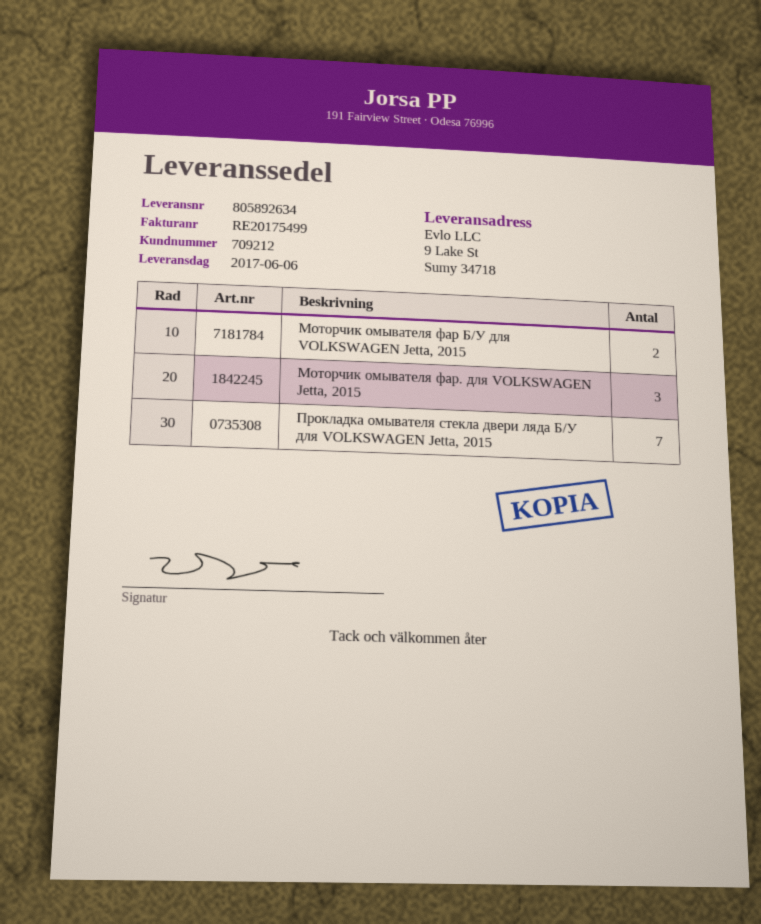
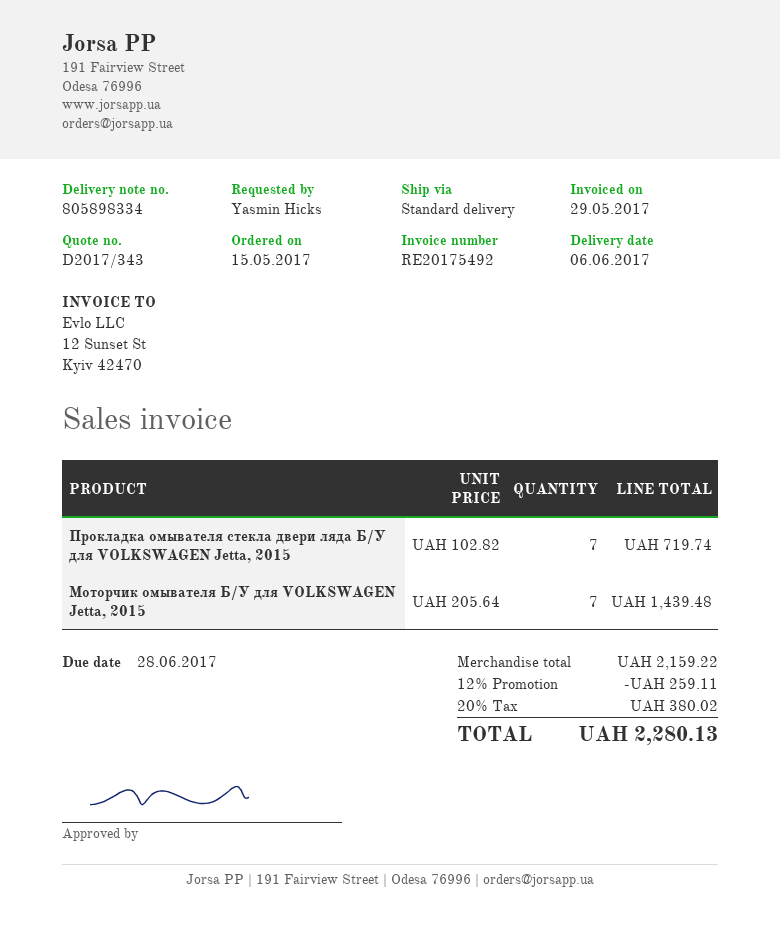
delivery note number: 805892634 -> 805898334
invoice number: RE20175499 -> RE20175492
Моторчик омывателя фар Б/У для VOLKSWAGEN Jetta, 2015: 2 -> none
Моторчик омывателя фар. для VOLKSWAGEN Jetta, 2015: 3 -> none
Моторчик омывателя Б/У для VOLKSWAGEN Jetta, 2015: none -> 7

